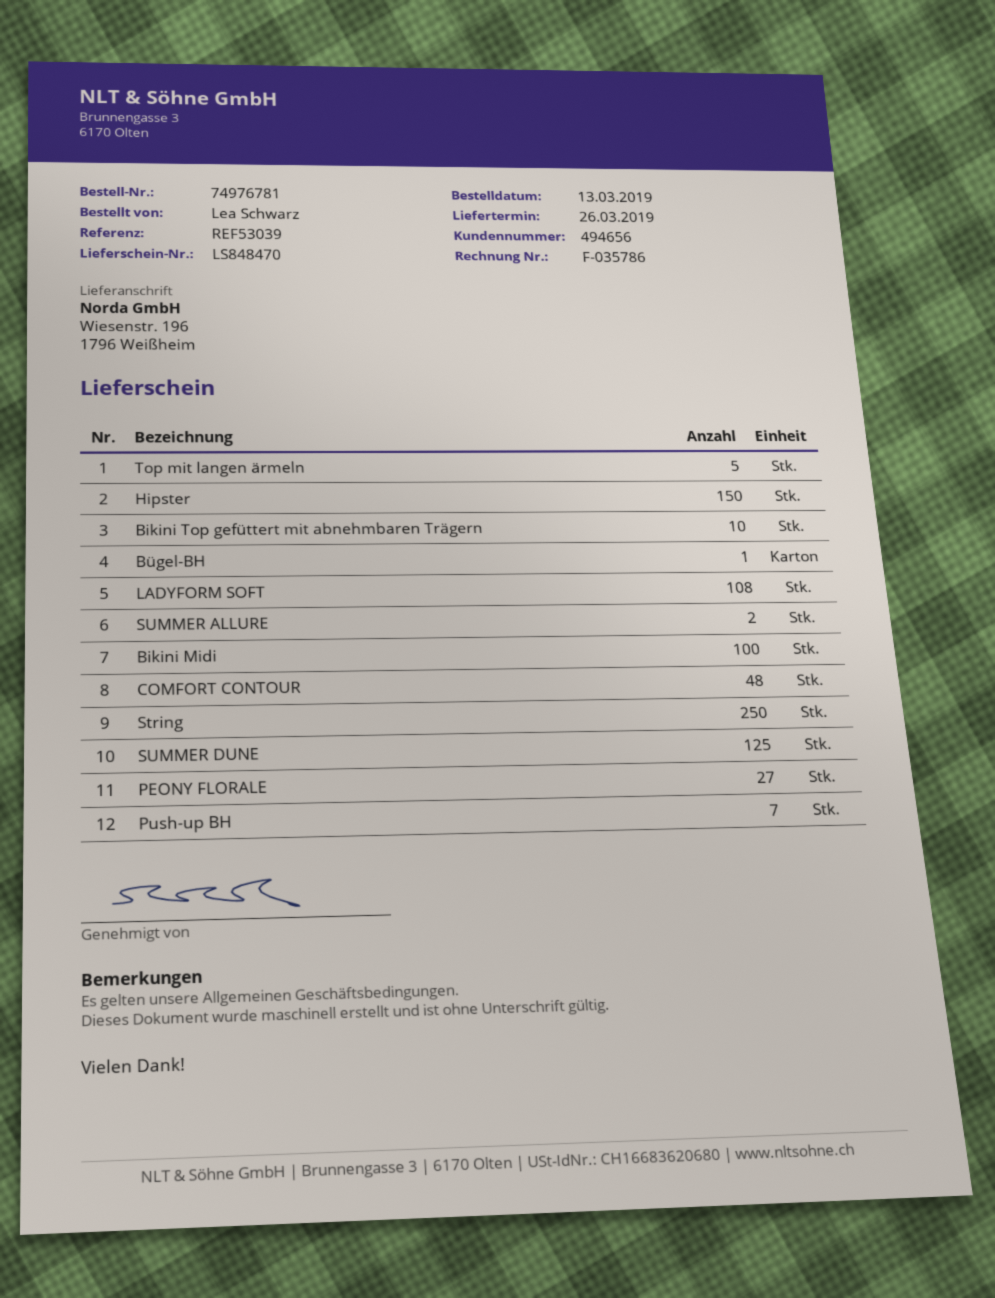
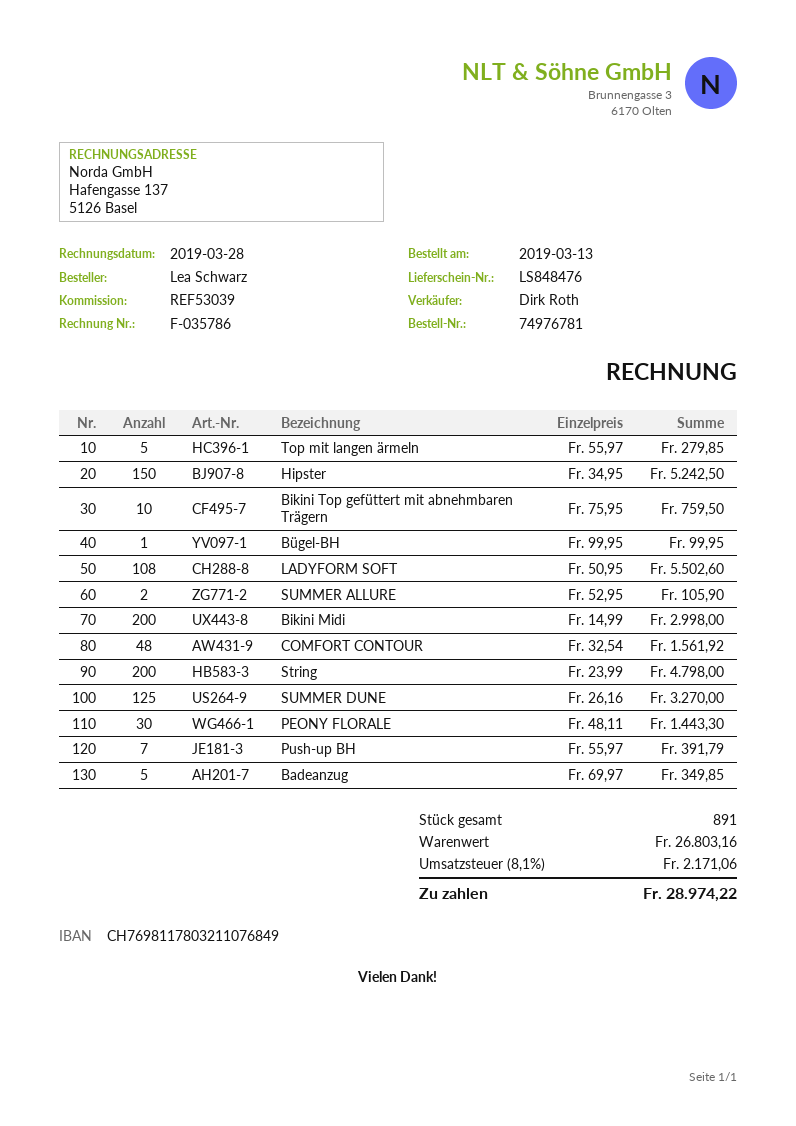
delivery note number: LS848470 -> LS848476
Bikini Midi: 100 -> 200
String: 250 -> 200
PEONY FLORALE: 27 -> 30
Badeanzug: none -> 5

